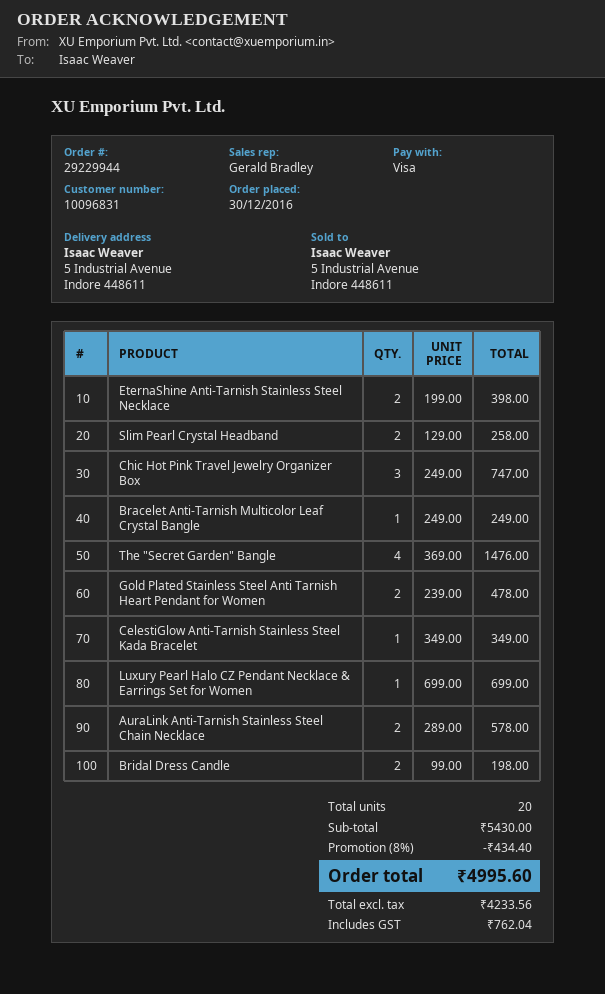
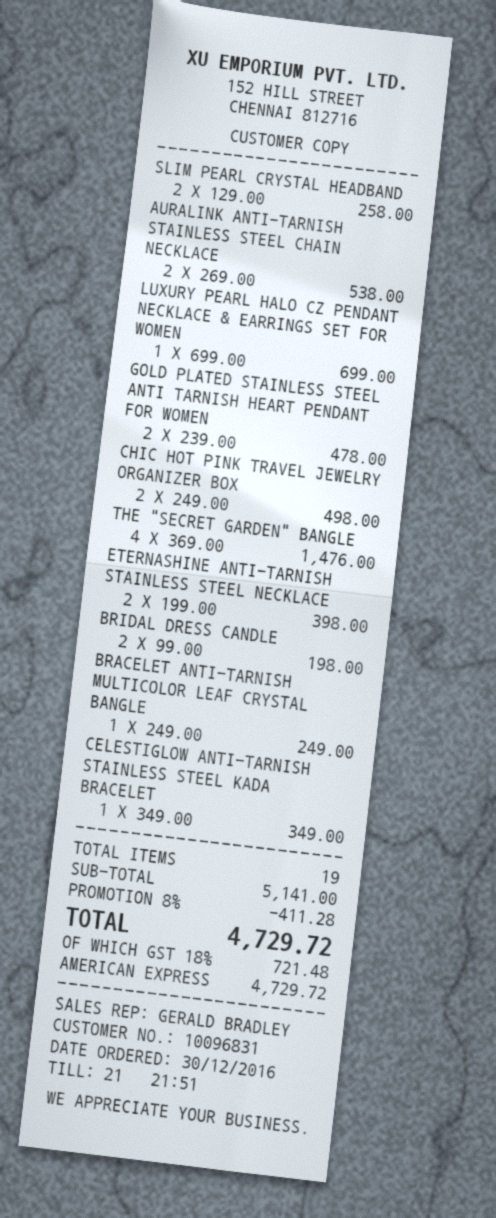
payment method: Visa -> American Express
Chic Hot Pink Travel Jewelry Organizer Box: 3 x 249.00 = 747.00 -> 2 x 249.00 = 498.00
AuraLink Anti-Tarnish Stainless Steel Chain Necklace: 2 x 289.00 = 578.00 -> 2 x 269.00 = 538.00
total quantity: 20 -> 19
subtotal: 5430.00 -> 5141.00
discount: 8% = 434.40 -> 8% = 411.28
tax: 762.04 -> 721.48
total: 4995.60 -> 4729.72

